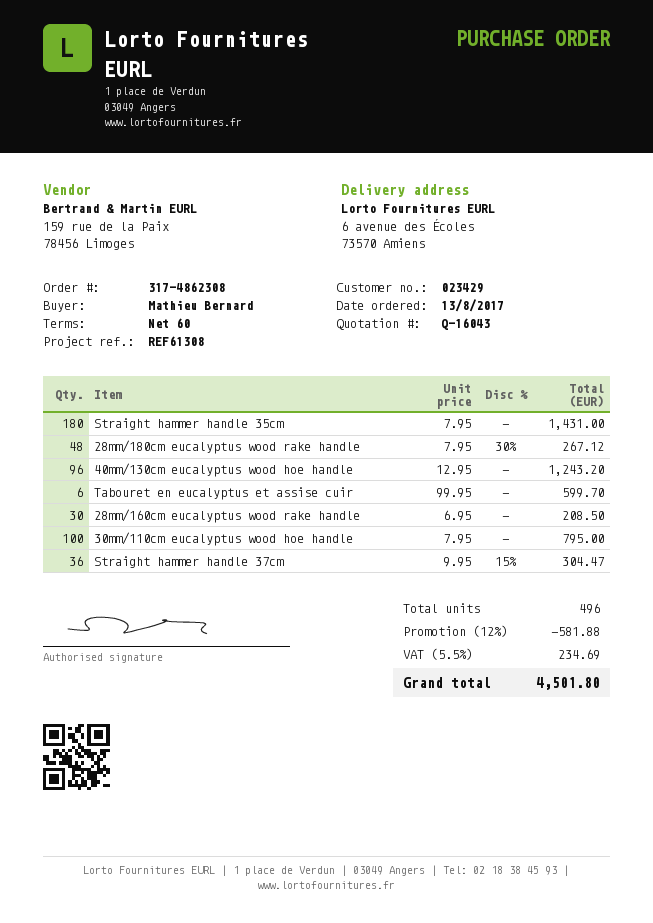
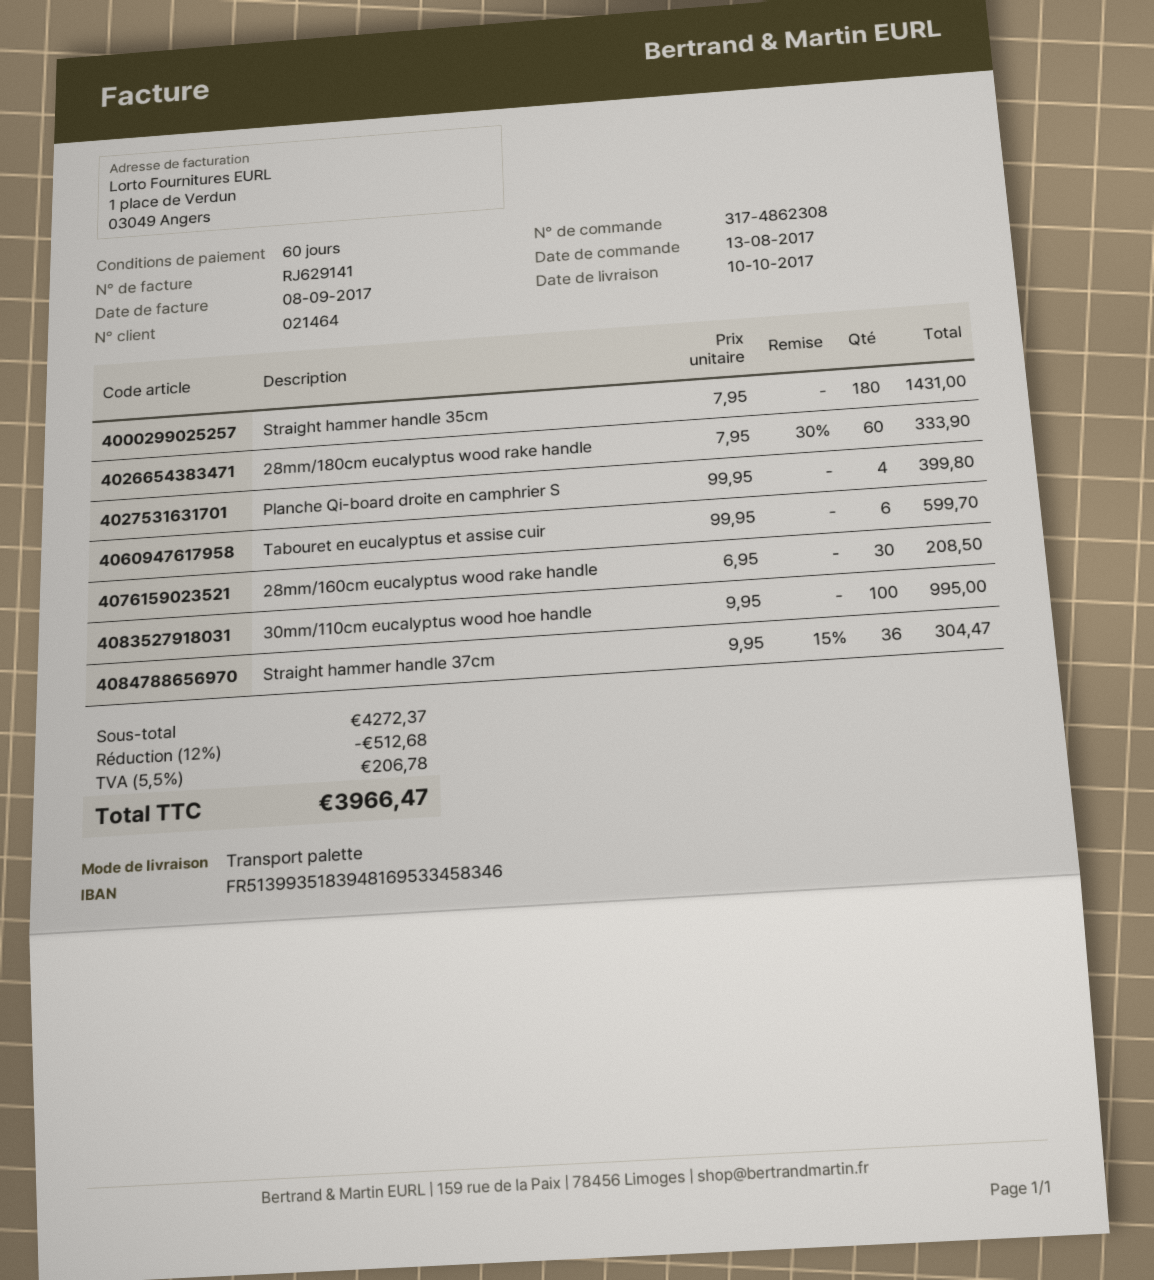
customer number: 023429 -> 021464
28mm/180cm eucalyptus wood rake handle: 48 x 7.95 - 30% = 267.12 -> 60 x 7.95 - 30% = 333.90
40mm/130cm eucalyptus wood hoe handle: 96 x 12.95 = 1243.20 -> none
30mm/110cm eucalyptus wood hoe handle: 100 x 7.95 = 795.00 -> 100 x 9.95 = 995.00
Planche Qi-board droite en camphrier S: none -> 4 x 99.95 = 399.80
discount: 12% = 581.88 -> 12% = 512.68
tax: 5.5% = 234.69 -> 5.5% = 206.78
total: 4501.80 -> 3966.47

